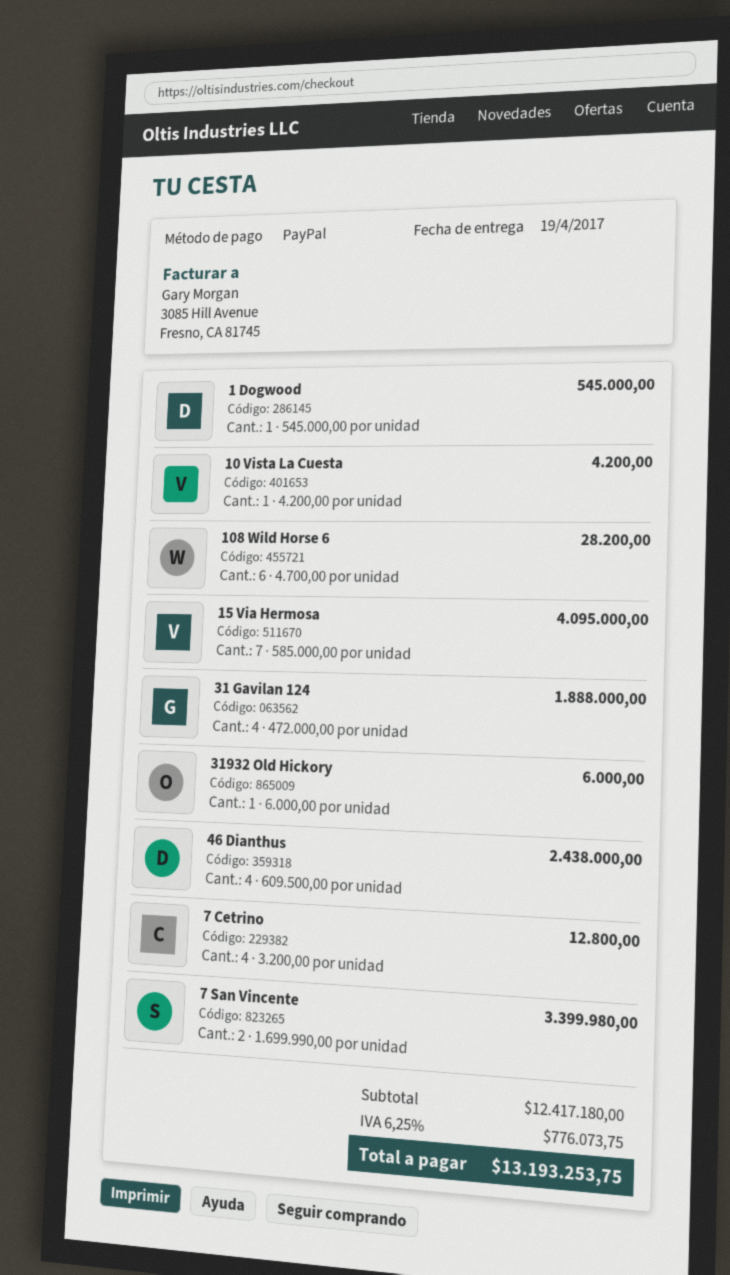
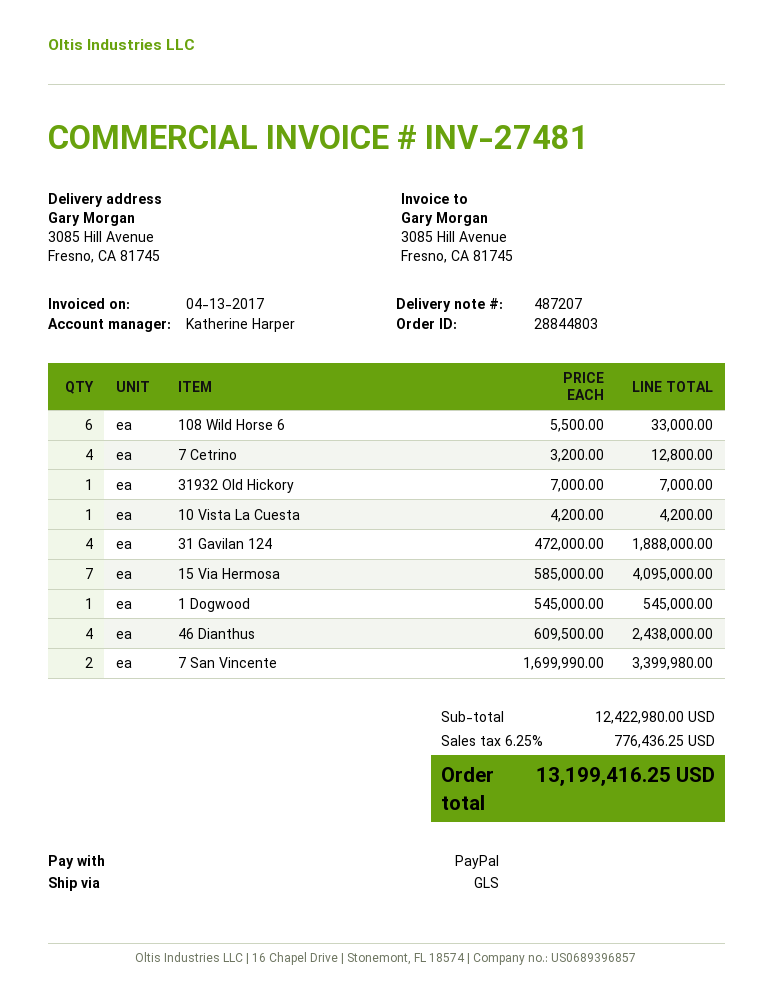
108 Wild Horse 6: 6 x 4700.00 = 28200.00 -> 6 x 5500.00 = 33000.00
31932 Old Hickory: 1 x 6000.00 = 6000.00 -> 1 x 7000.00 = 7000.00
subtotal: 12417180.00 -> 12422980.00
tax: 6.25% = 776073.75 -> 6.25% = 776436.25
total: 13193253.75 -> 13199416.25

